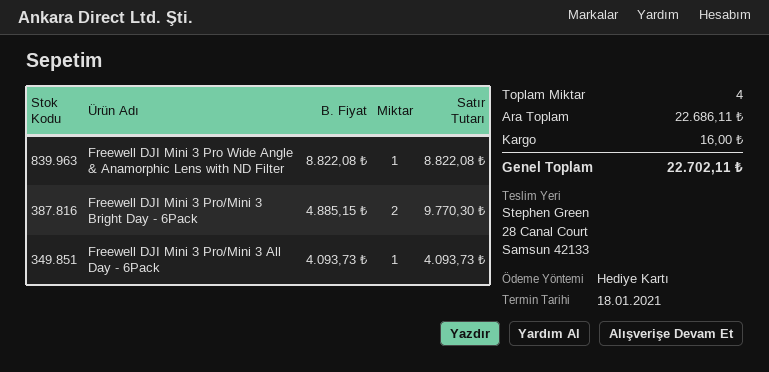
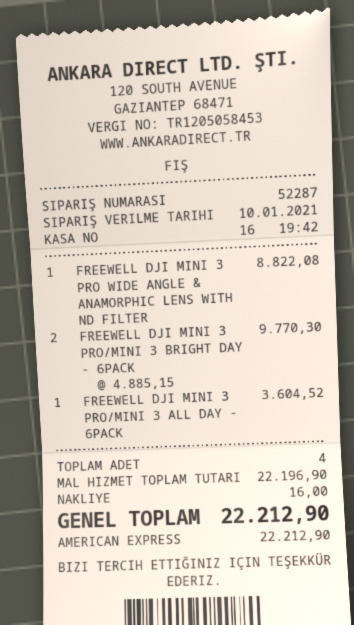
payment method: gift card -> American Express
Freewell DJI Mini 3 Pro/Mini 3 All Day - 6Pack: 1 x 4093.73 = 4093.73 -> 1 x 3604.52 = 3604.52
subtotal: 22686.11 -> 22196.90
total: 22702.11 -> 22212.90

